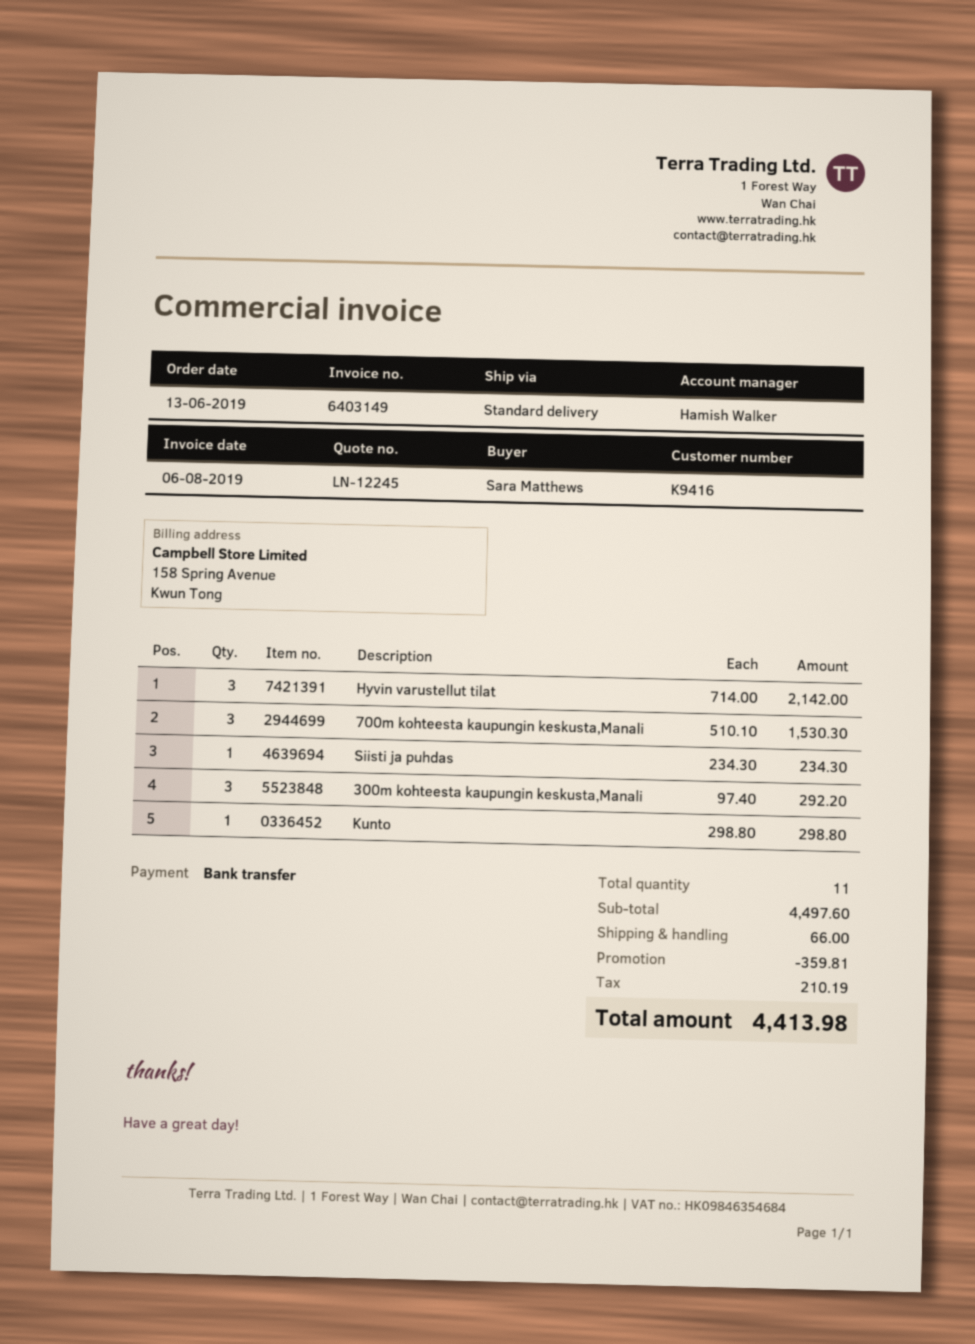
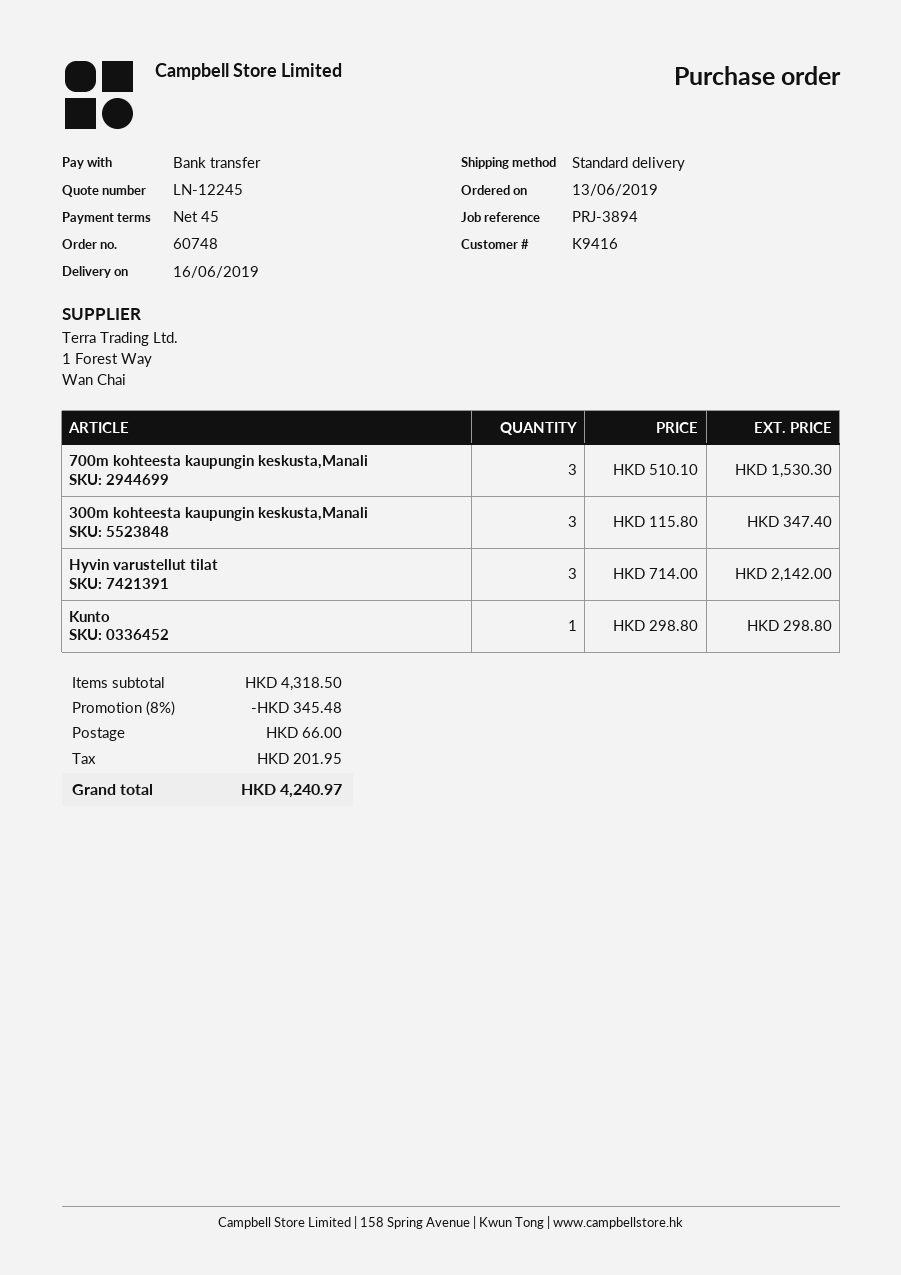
Siisti ja puhdas: 1 x 234.30 = 234.30 -> none
300m kohteesta kaupungin keskusta,Manali: 3 x 97.40 = 292.20 -> 3 x 115.80 = 347.40
subtotal: 4497.60 -> 4318.50
discount: 359.81 -> 345.48
tax: 210.19 -> 201.95
total: 4413.98 -> 4240.97

